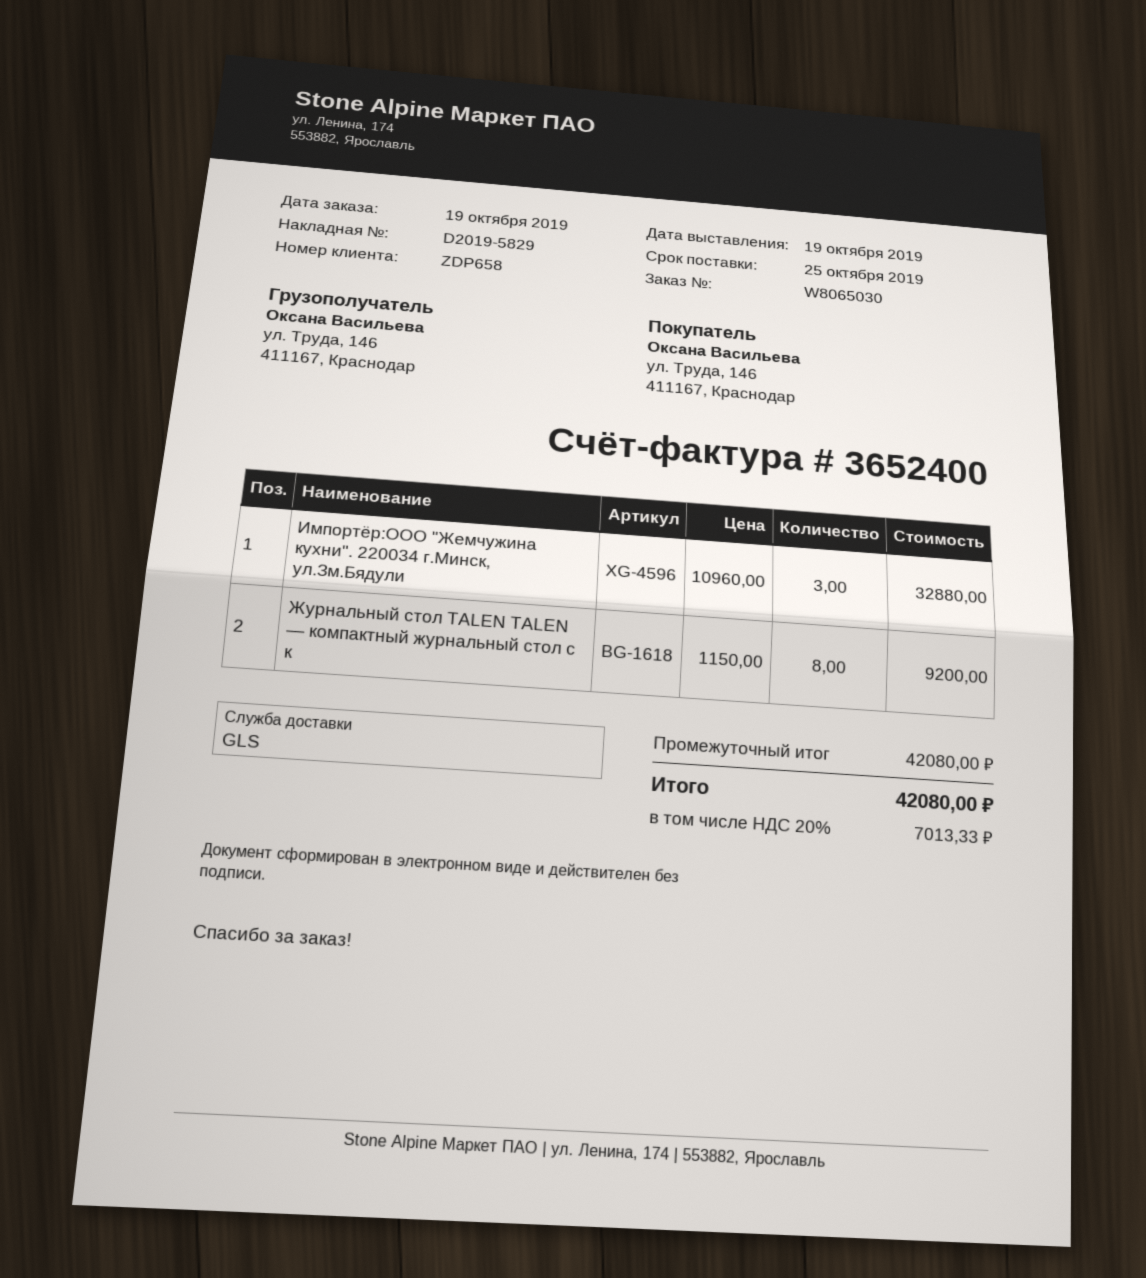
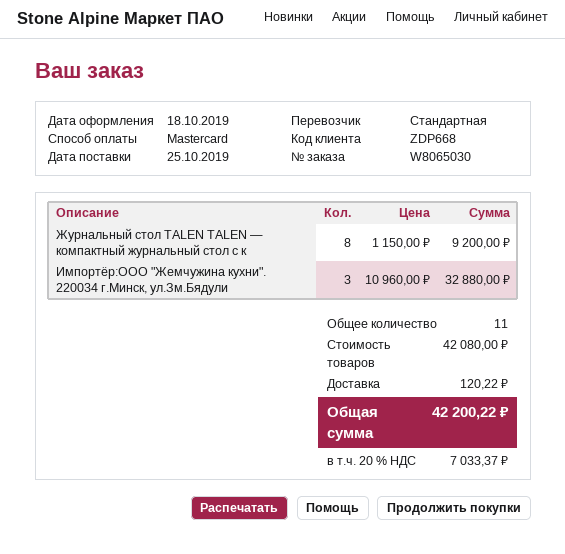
order date: 2019-10-19 -> 2019-10-18
customer number: ZDP658 -> ZDP668
shipping method: GLS -> standard
shipping: none -> 120.22
tax: 20% = 7013.33 -> 20% = 7033.37
total: 42080.00 -> 42200.22

